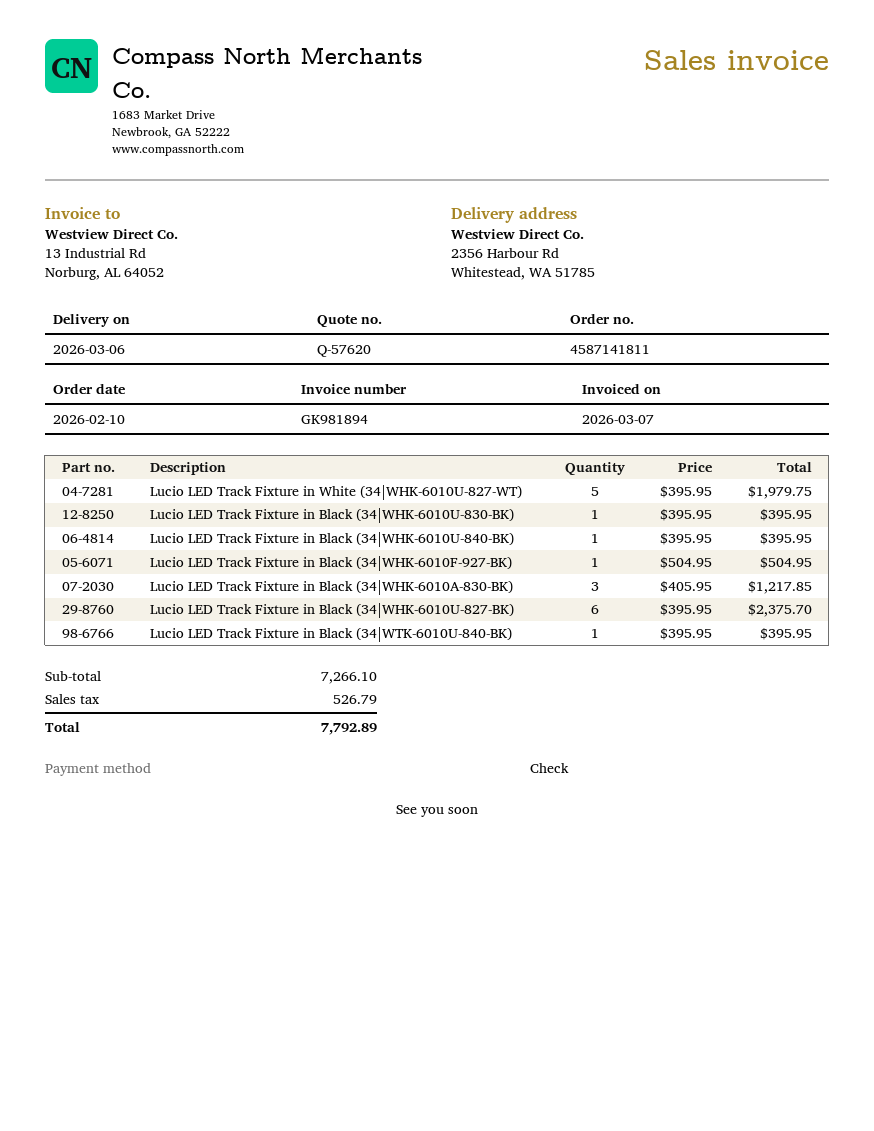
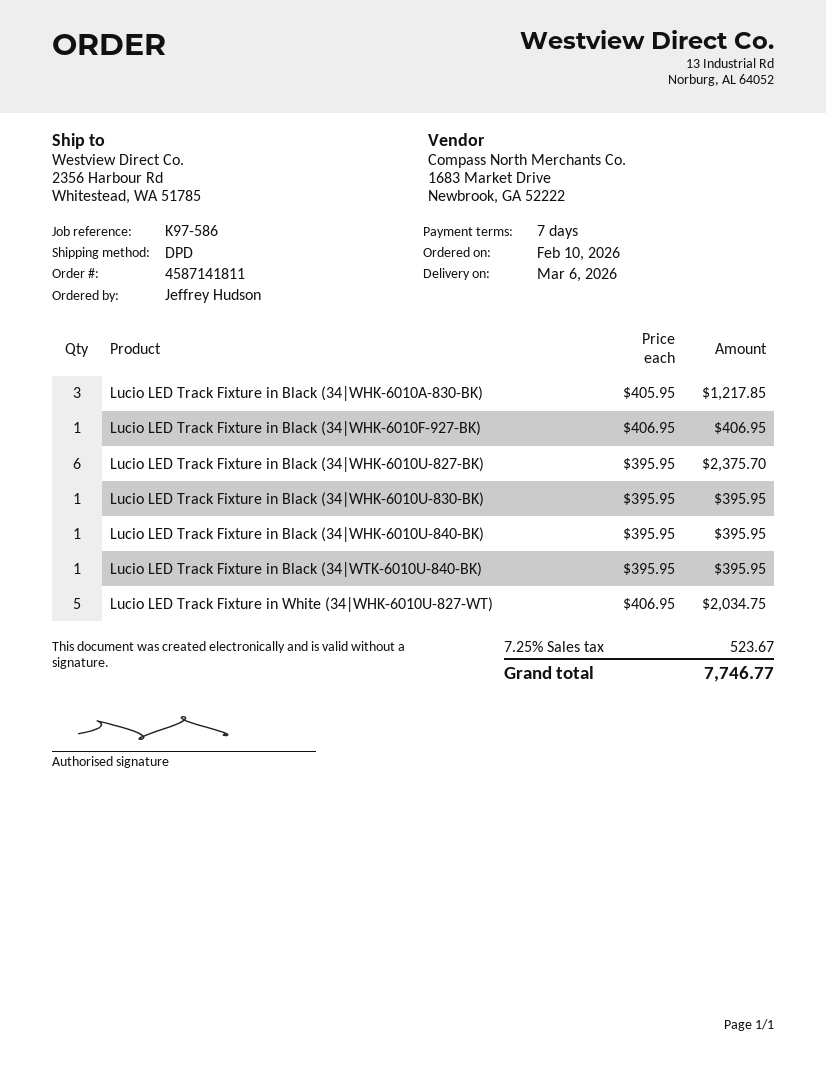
Lucio LED Track Fixture in White (34|WHK-6010U-827-WT): 5 x 395.95 = 1979.75 -> 5 x 406.95 = 2034.75
Lucio LED Track Fixture in Black (34|WHK-6010F-927-BK): 1 x 504.95 = 504.95 -> 1 x 406.95 = 406.95
tax: 526.79 -> 523.67
total: 7792.89 -> 7746.77

